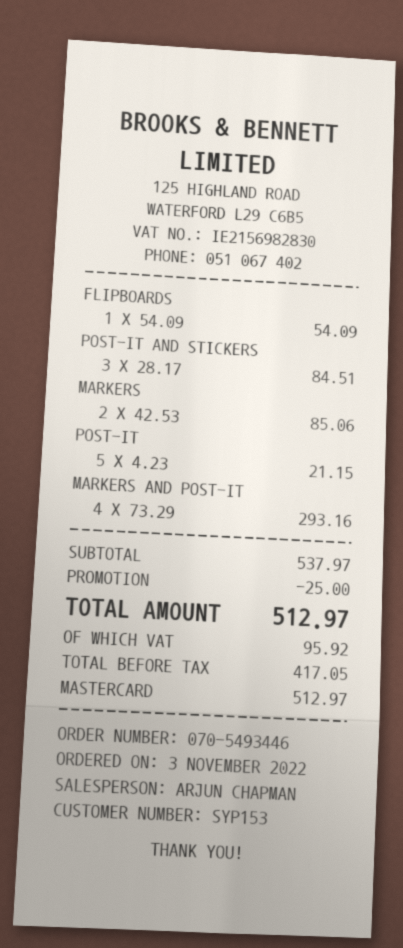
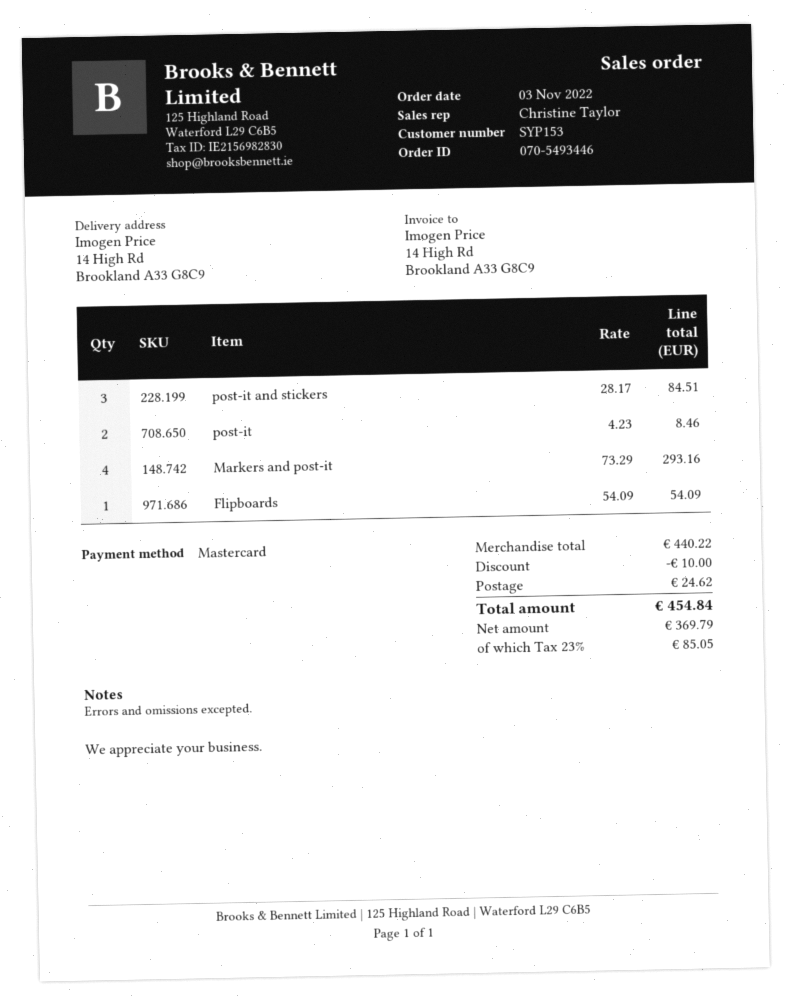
sales rep: ARJUN CHAPMAN -> Christine Taylor
MARKERS: 2 x 42.53 = 85.06 -> none
POST-IT: 5 x 4.23 = 21.15 -> 2 x 4.23 = 8.46
subtotal: 537.97 -> 440.22
discount: 25.00 -> 10.00
shipping: none -> 24.62
net: 417.05 -> 369.79
tax: 95.92 -> 85.05
total: 512.97 -> 454.84

